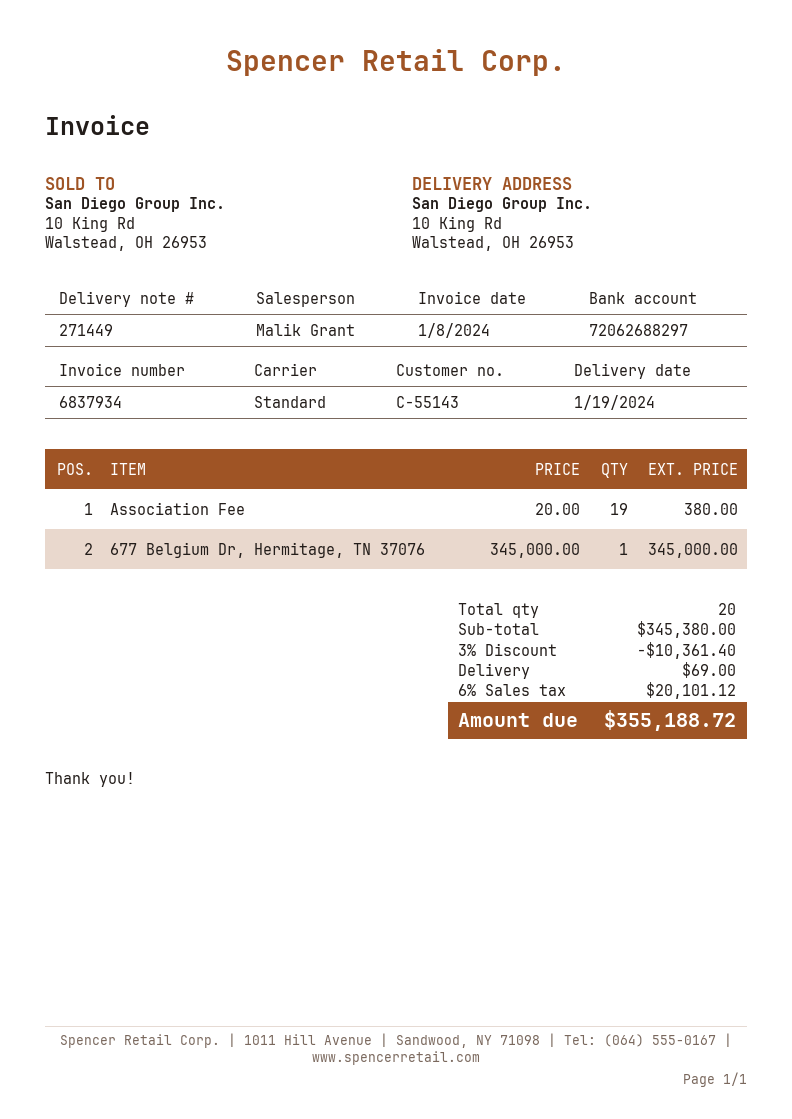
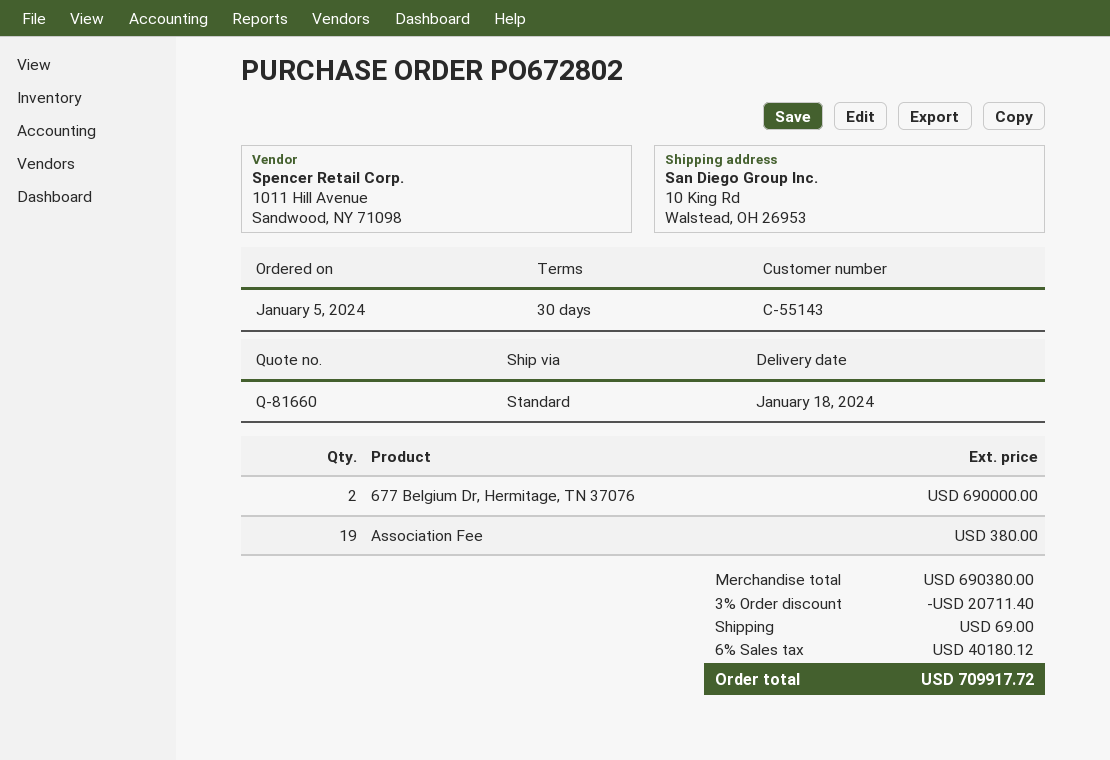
delivery date: 2024-01-19 -> 2024-01-18
677 Belgium Dr, Hermitage, TN 37076: 1 for 345000.00 -> 2 for 690000.00
subtotal: 345380.00 -> 690380.00
discount: 3% = 10361.40 -> 3% = 20711.40
tax: 6% = 20101.12 -> 6% = 40180.12
total: 355188.72 -> 709917.72

